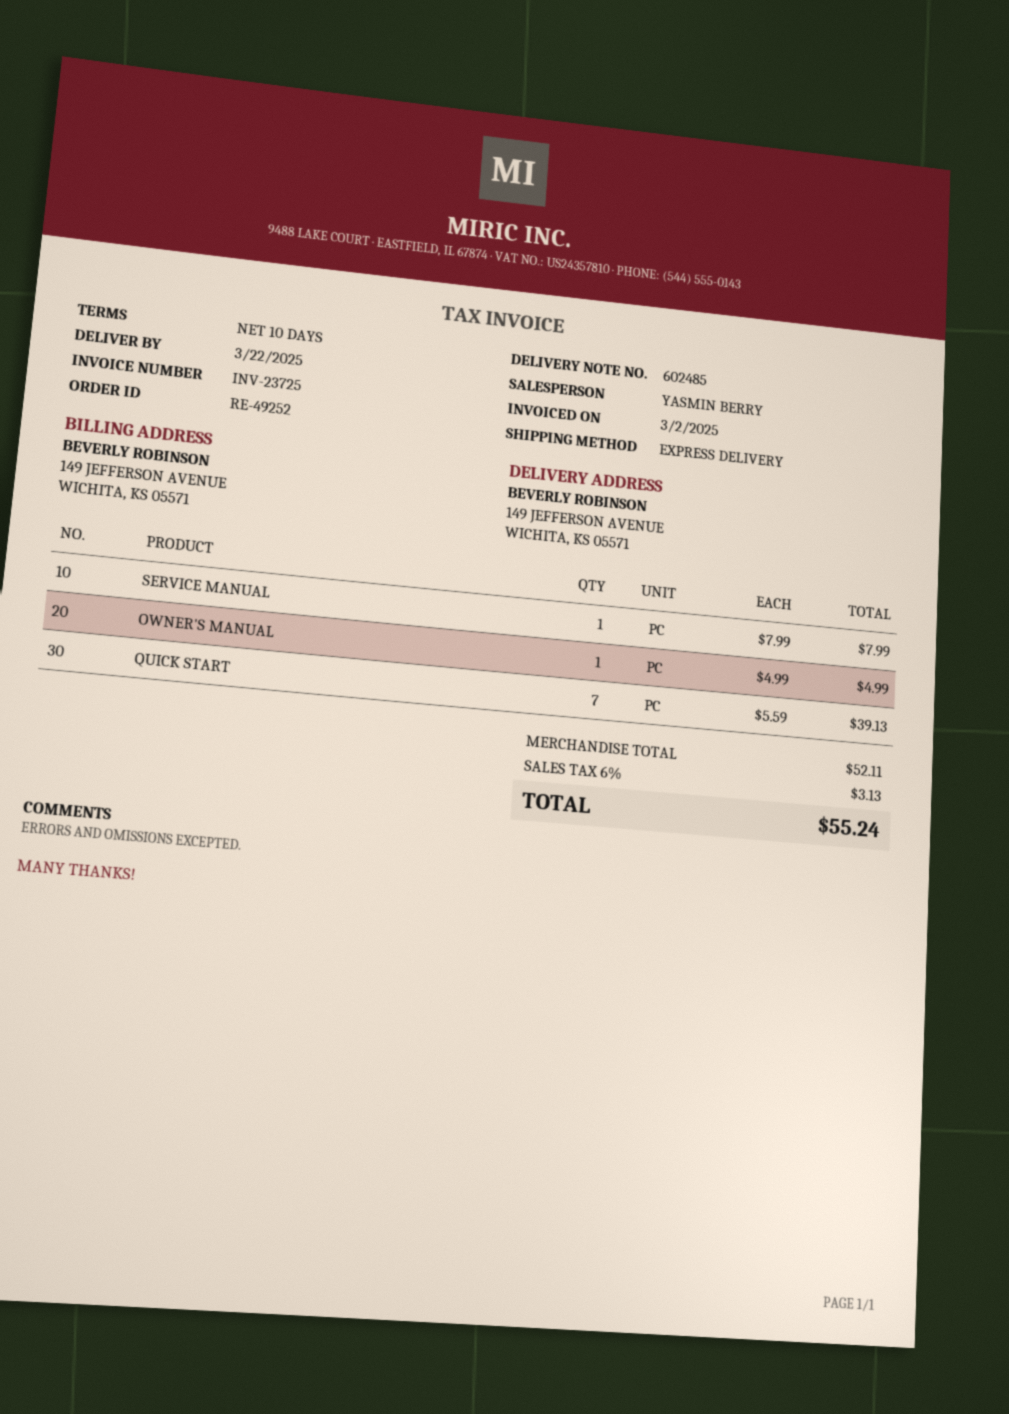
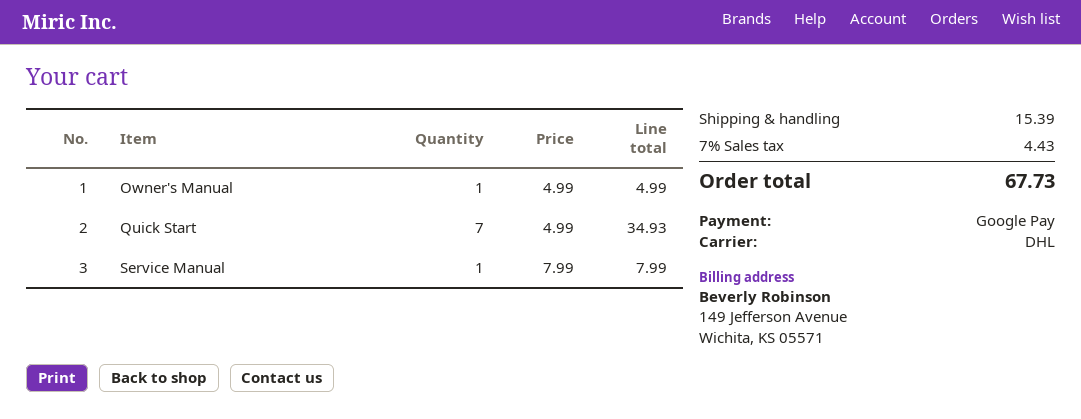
shipping method: express -> DHL
QUICK START: 7 x 5.59 = 39.13 -> 7 x 4.99 = 34.93
shipping: none -> 15.39
tax: 6% = 3.13 -> 7% = 4.43
total: 55.24 -> 67.73

